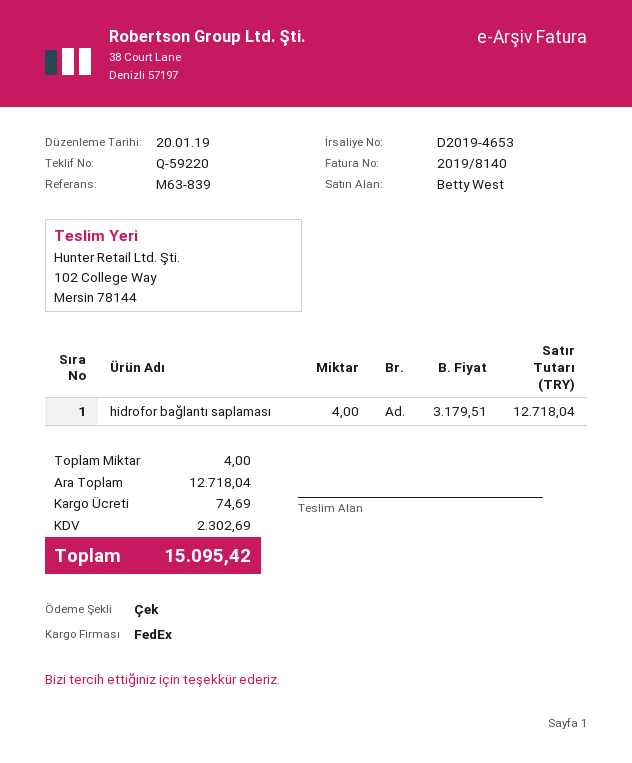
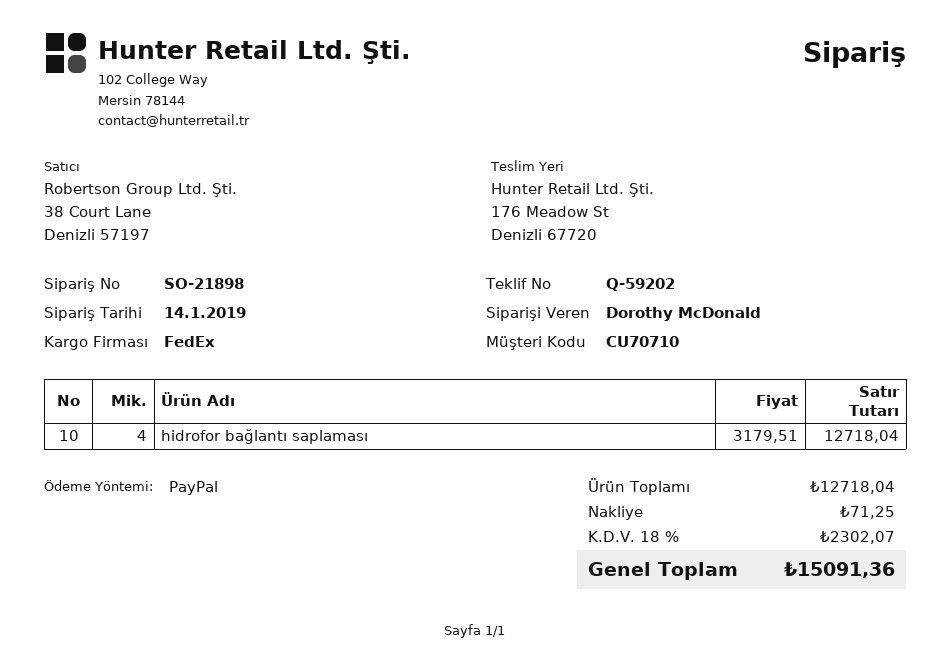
quote number: Q-59220 -> Q-59202
ordered by: Betty West -> Dorothy McDonald
payment method: cheque -> PayPal
ship to: 102 College Way, Mersin 78144 -> 176 Meadow St, Denizli 67720
shipping: 74.69 -> 71.25
tax: 2302.69 -> 2302.07
total: 15095.42 -> 15091.36

